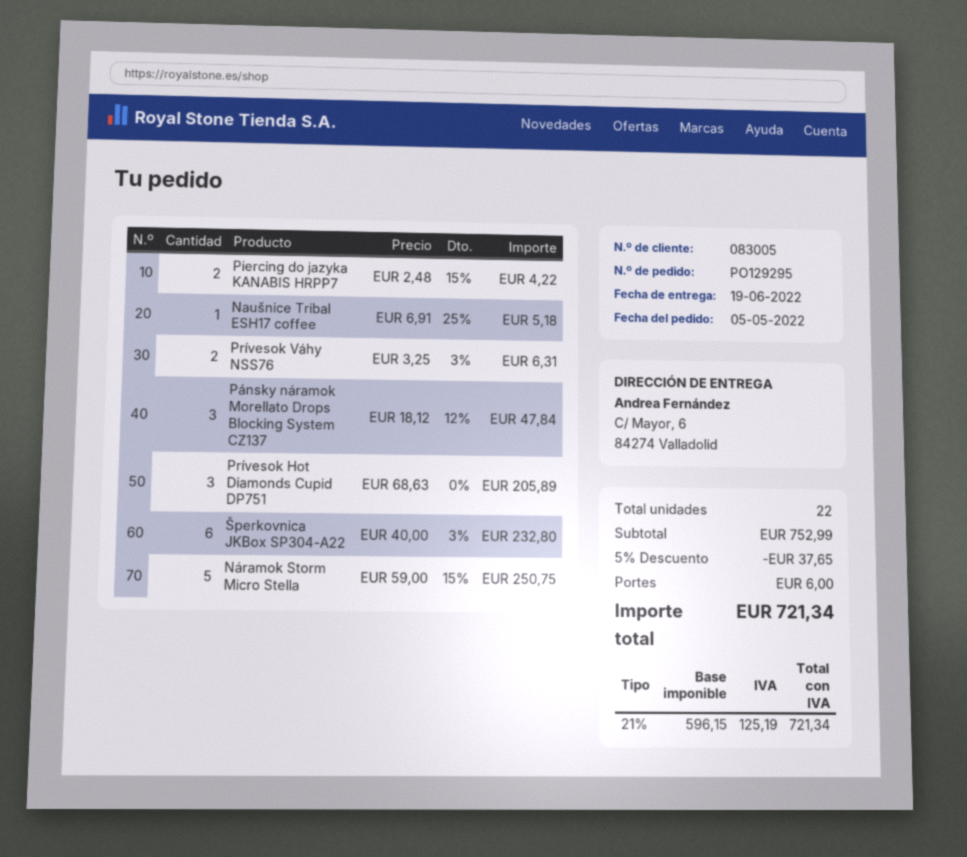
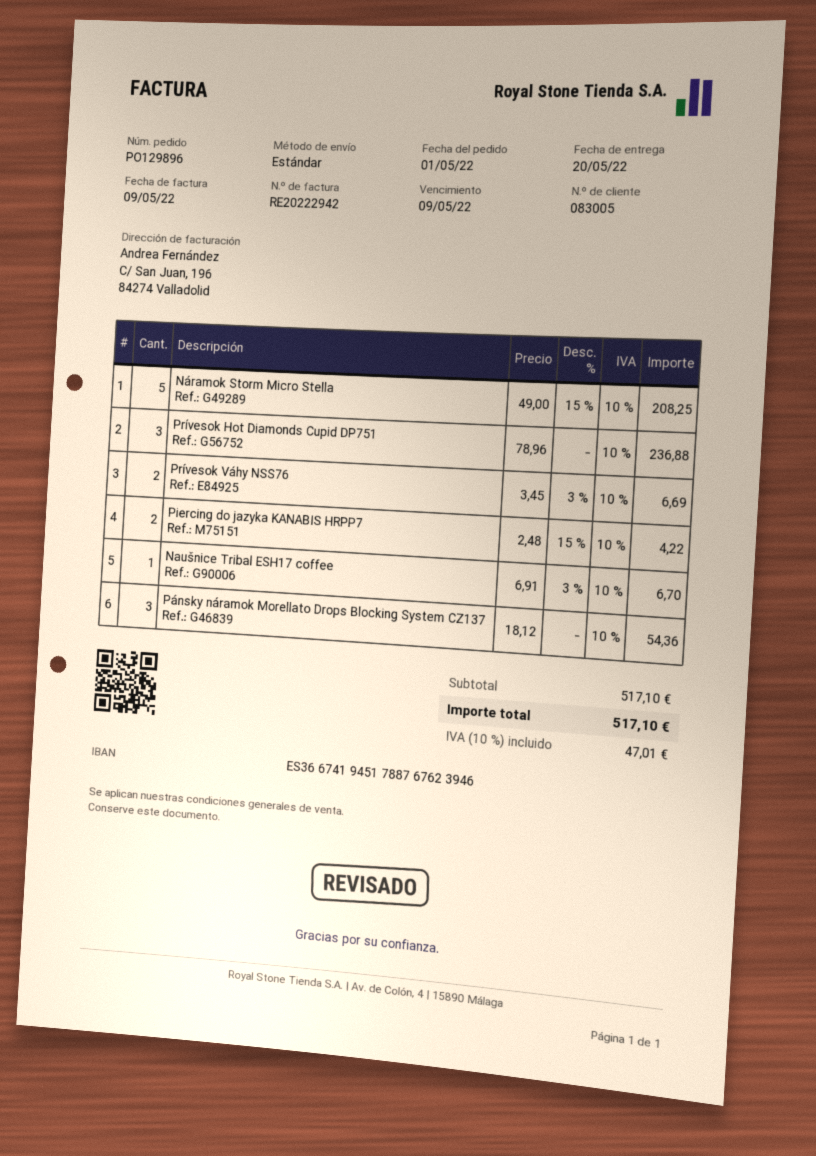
order number: PO129295 -> PO129896
order date: 2022-05-05 -> 2022-05-01
delivery date: 2022-06-19 -> 2022-05-20
Naušnice Tribal ESH17 coffee: 1 x 6.91 - 25% = 5.18 -> 1 x 6.91 - 3% = 6.70
Prívesok Váhy NSS76: 2 x 3.25 - 3% = 6.31 -> 2 x 3.45 - 3% = 6.69
Pánsky náramok Morellato Drops Blocking System CZ137: 3 x 18.12 - 12% = 47.84 -> 3 x 18.12 = 54.36
Prívesok Hot Diamonds Cupid DP751: 3 x 68.63 = 205.89 -> 3 x 78.96 = 236.88
Šperkovnica JKBox SP304-A22: 6 x 40.00 - 3% = 232.80 -> none
Náramok Storm Micro Stella: 5 x 59.00 - 15% = 250.75 -> 5 x 49.00 - 15% = 208.25
subtotal: 752.99 -> 517.10
discount: 5% = 37.65 -> none
shipping: 6.00 -> none
tax: 21% = 125.19 -> 10% = 47.01
total: 721.34 -> 517.10

